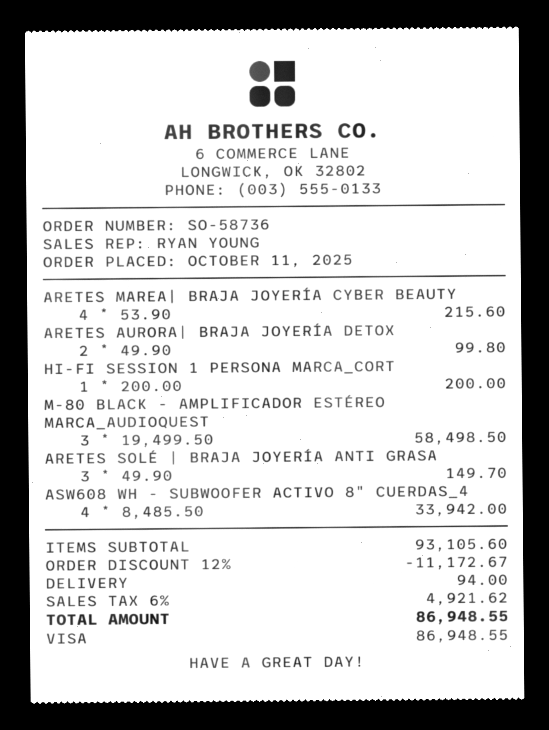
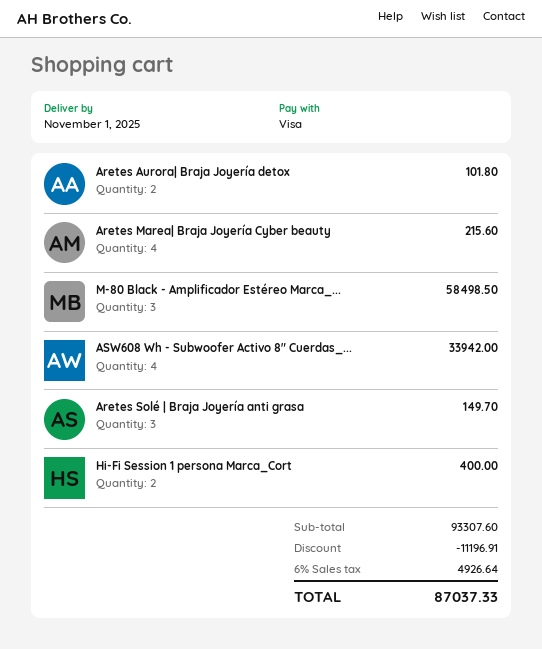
ARETES AURORA| BRAJA JOYERÍA DETOX: 2 for 99.80 -> 2 for 101.80
HI-FI SESSION 1 PERSONA MARCA_CORT: 1 for 200.00 -> 2 for 400.00
subtotal: 93105.60 -> 93307.60
discount: 11172.67 -> 11196.91
shipping: 94.00 -> none
tax: 6% = 4921.62 -> 6% = 4926.64
total: 86948.55 -> 87037.33

